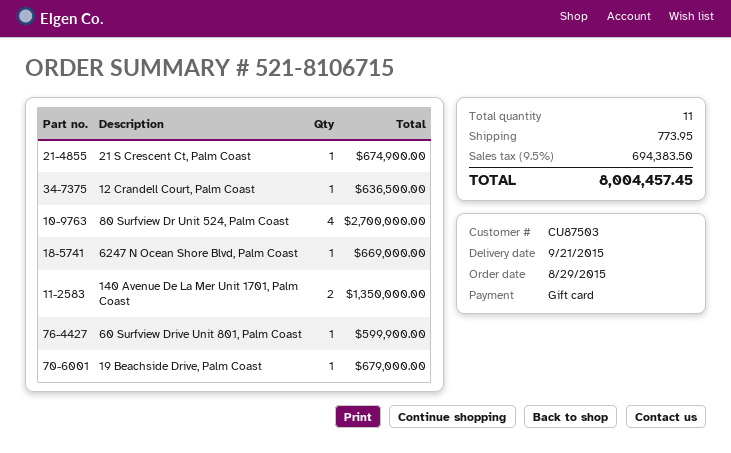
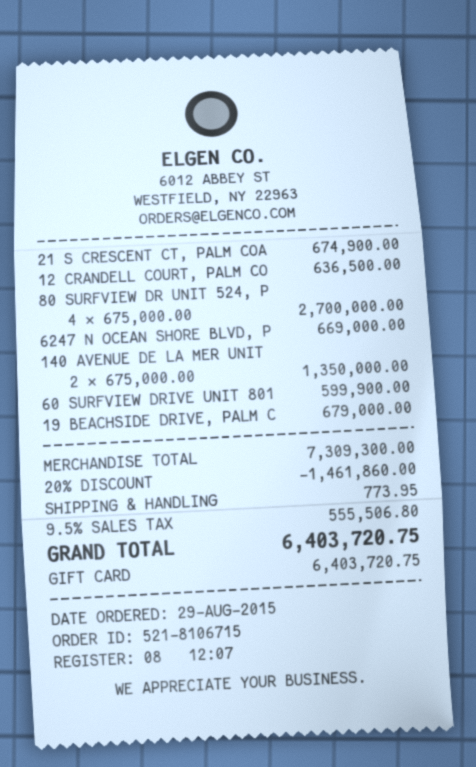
discount: none -> 20% = 1461860.00
tax: 9.5% = 694383.50 -> 9.5% = 555506.80
total: 8004457.45 -> 6403720.75

